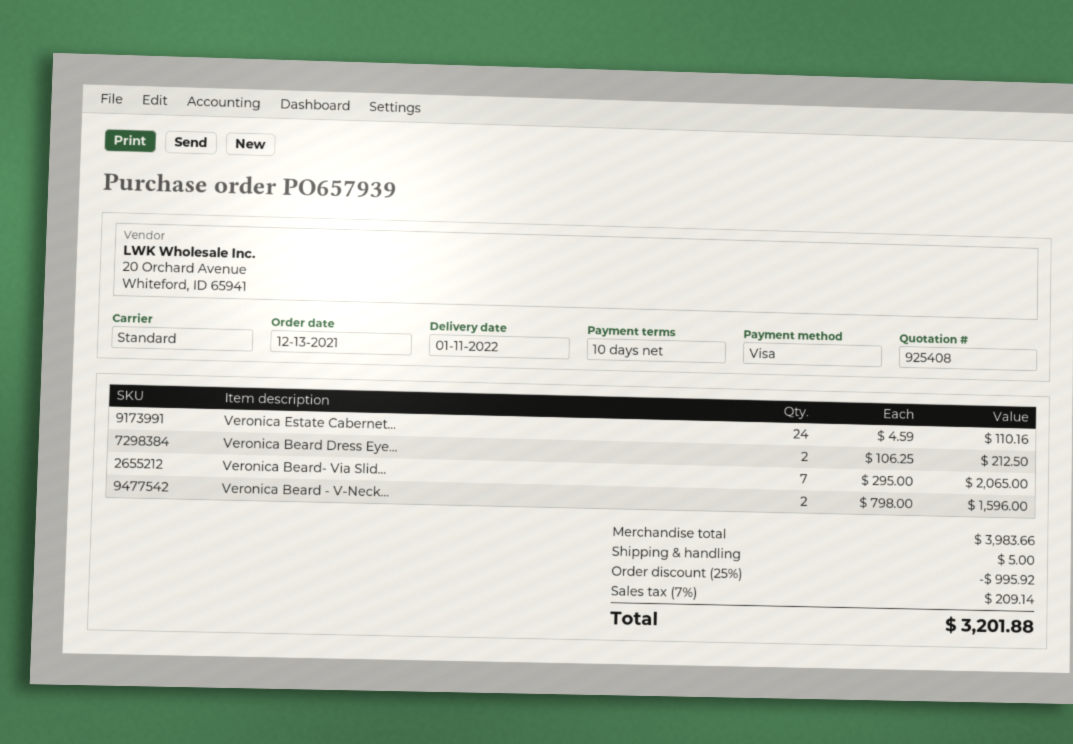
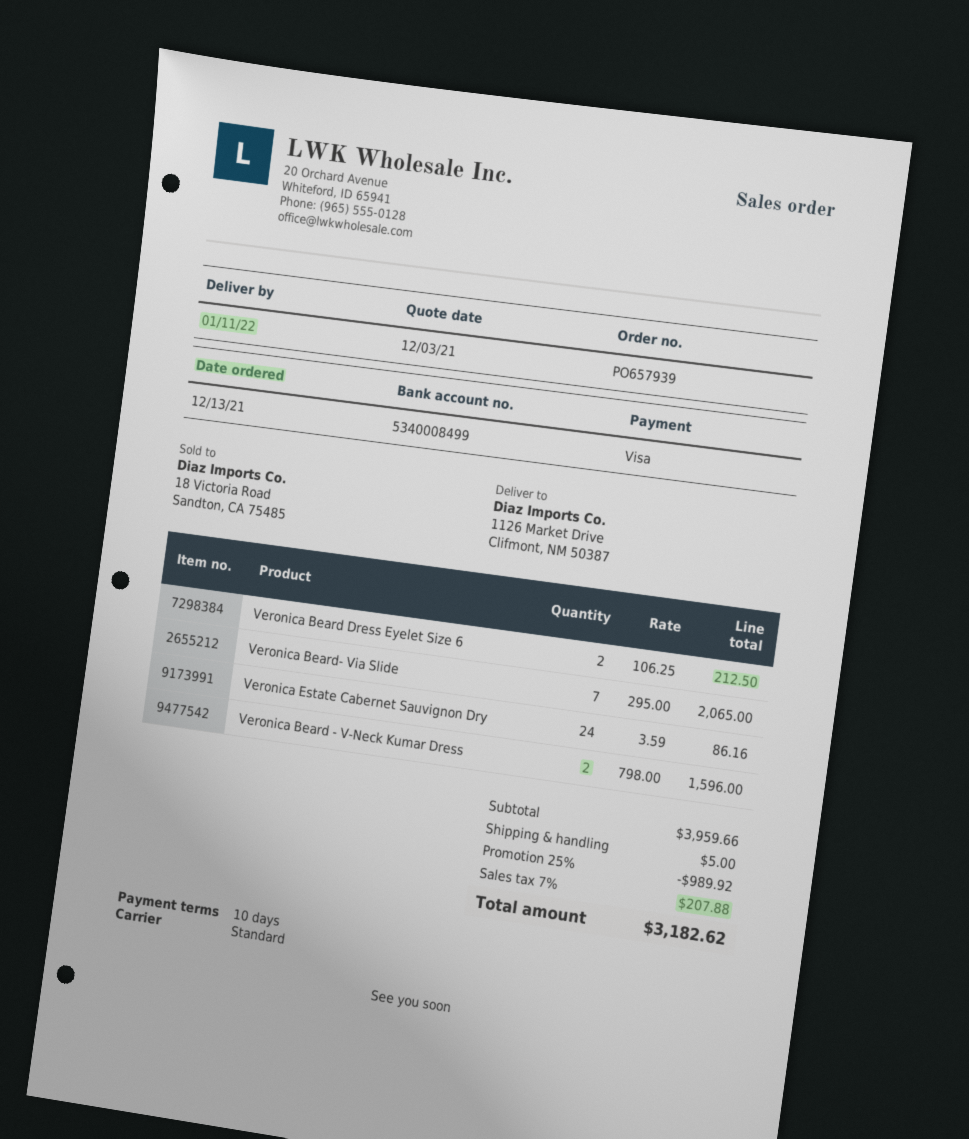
Veronica Estate Cabernet...: 24 x 4.59 = 110.16 -> 24 x 3.59 = 86.16
subtotal: 3983.66 -> 3959.66
discount: 25% = 995.92 -> 25% = 989.92
tax: 7% = 209.14 -> 7% = 207.88
total: 3201.88 -> 3182.62

